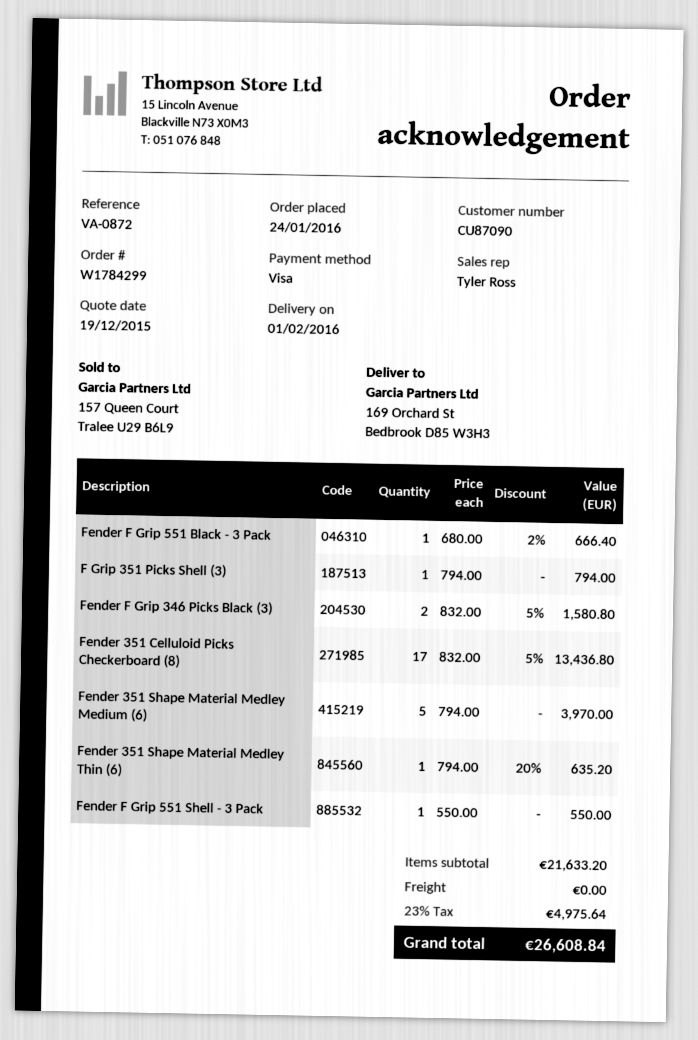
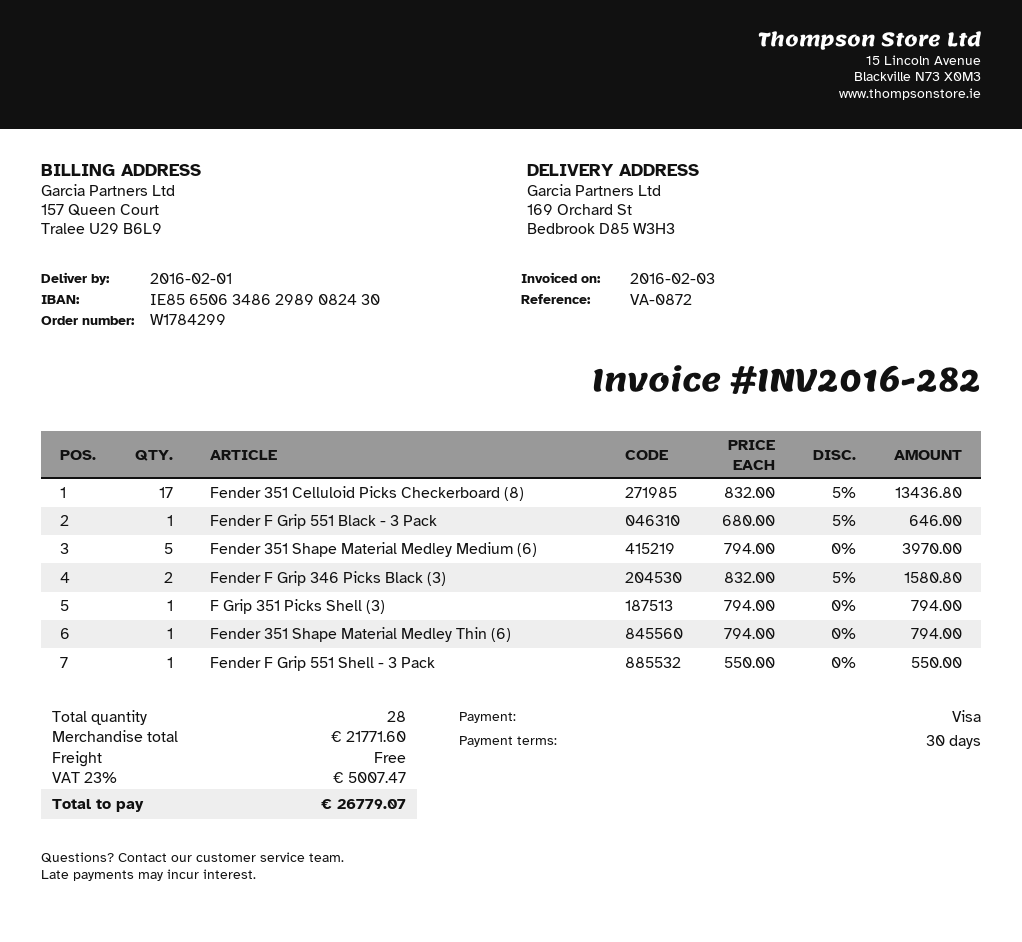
Fender F Grip 551 Black - 3 Pack: 1 x 680.00 - 2% = 666.40 -> 1 x 680.00 - 5% = 646.00
Fender 351 Shape Material Medley Thin (6): 1 x 794.00 - 20% = 635.20 -> 1 x 794.00 = 794.00
subtotal: 21633.20 -> 21771.60
tax: 23% = 4975.64 -> 23% = 5007.47
total: 26608.84 -> 26779.07

